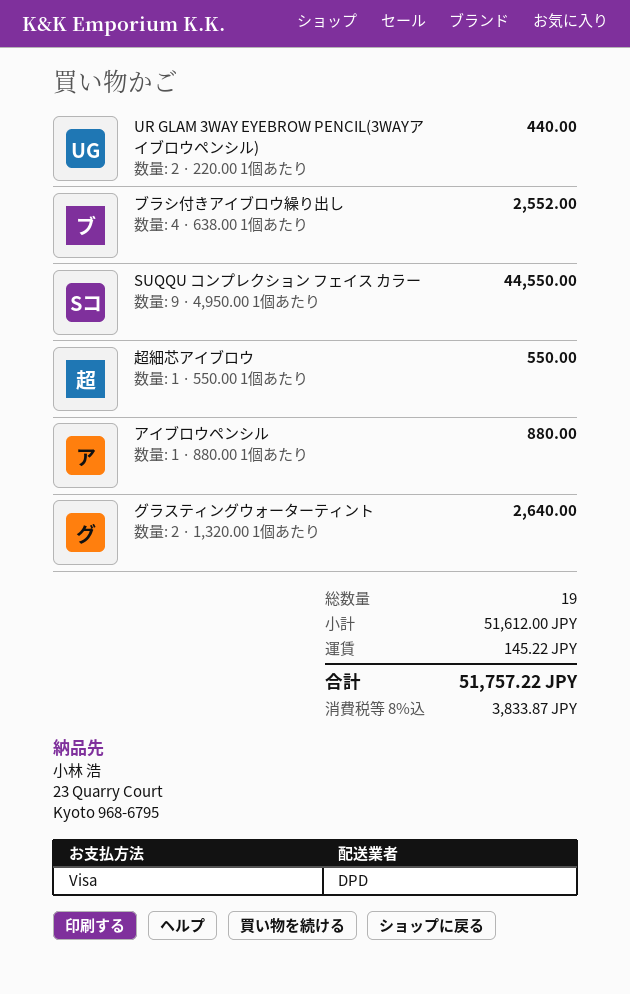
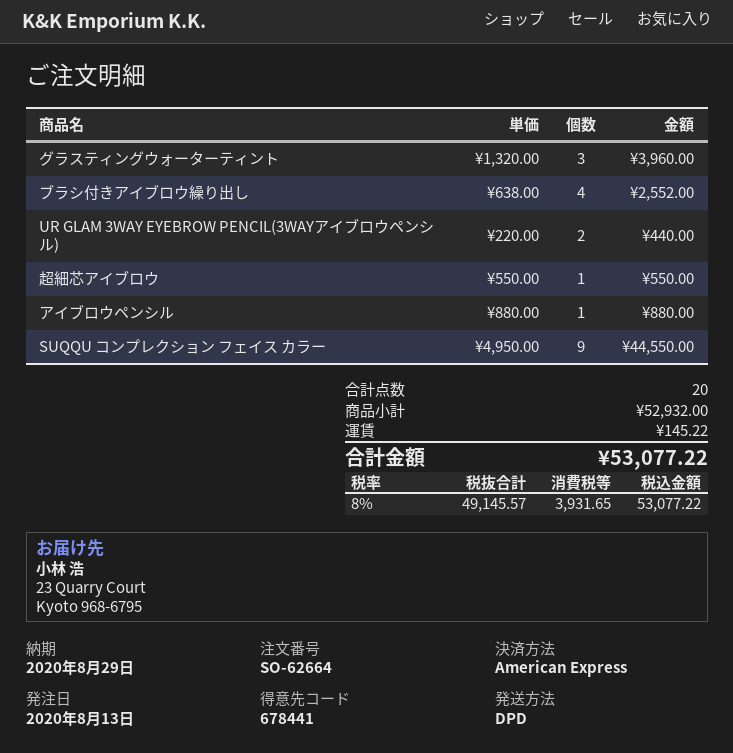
payment method: Visa -> American Express
グラスティングウォーターティント: 2 x 1320.00 = 2640.00 -> 3 x 1320.00 = 3960.00
total quantity: 19 -> 20
subtotal: 51612.00 -> 52932.00
tax: 8% = 3833.87 -> 8% = 3931.65
total: 51757.22 -> 53077.22

